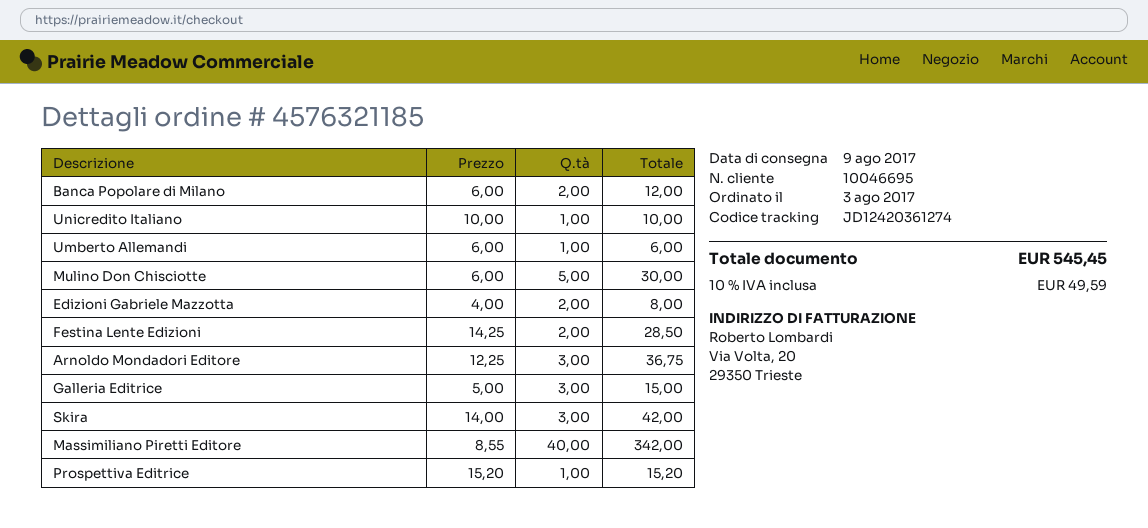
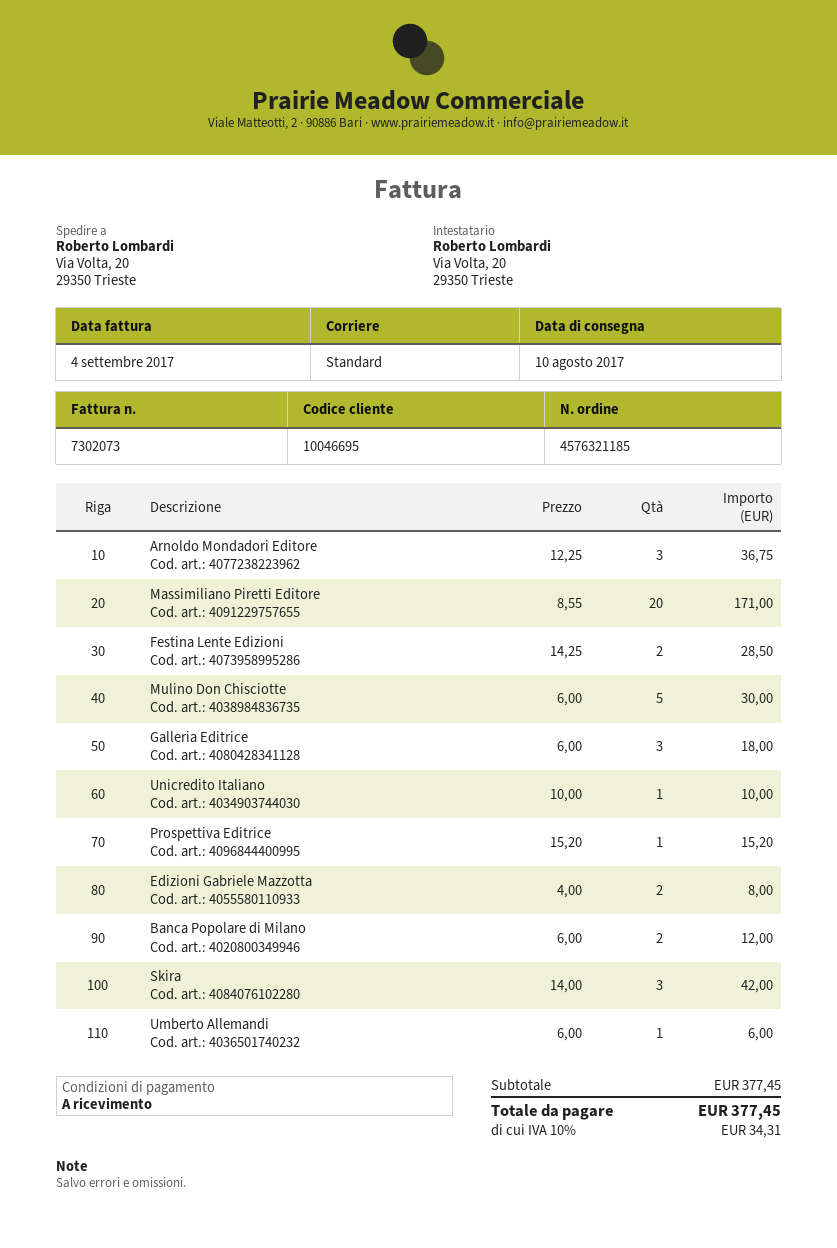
delivery date: 2017-08-09 -> 2017-08-10
Galleria Editrice: 3 x 5.00 = 15.00 -> 3 x 6.00 = 18.00
Massimiliano Piretti Editore: 40 x 8.55 = 342.00 -> 20 x 8.55 = 171.00
tax: 10% = 49.59 -> 10% = 34.31
total: 545.45 -> 377.45

